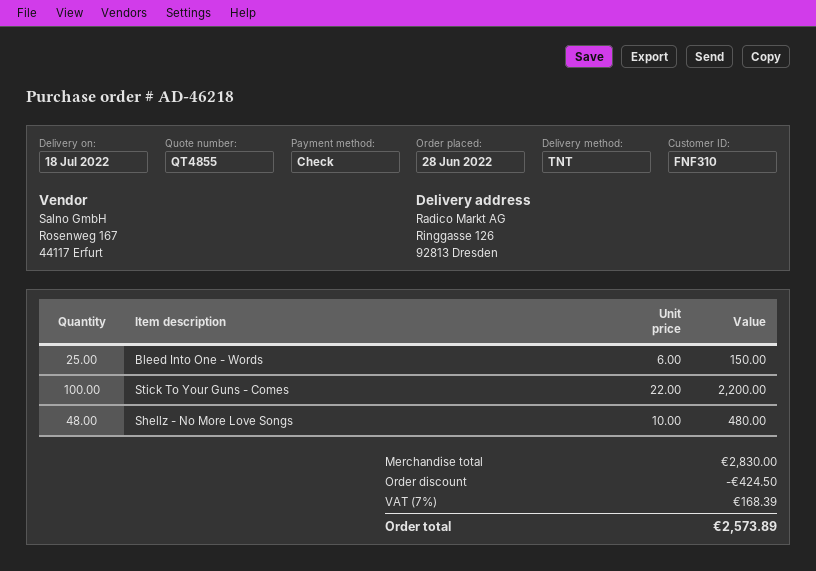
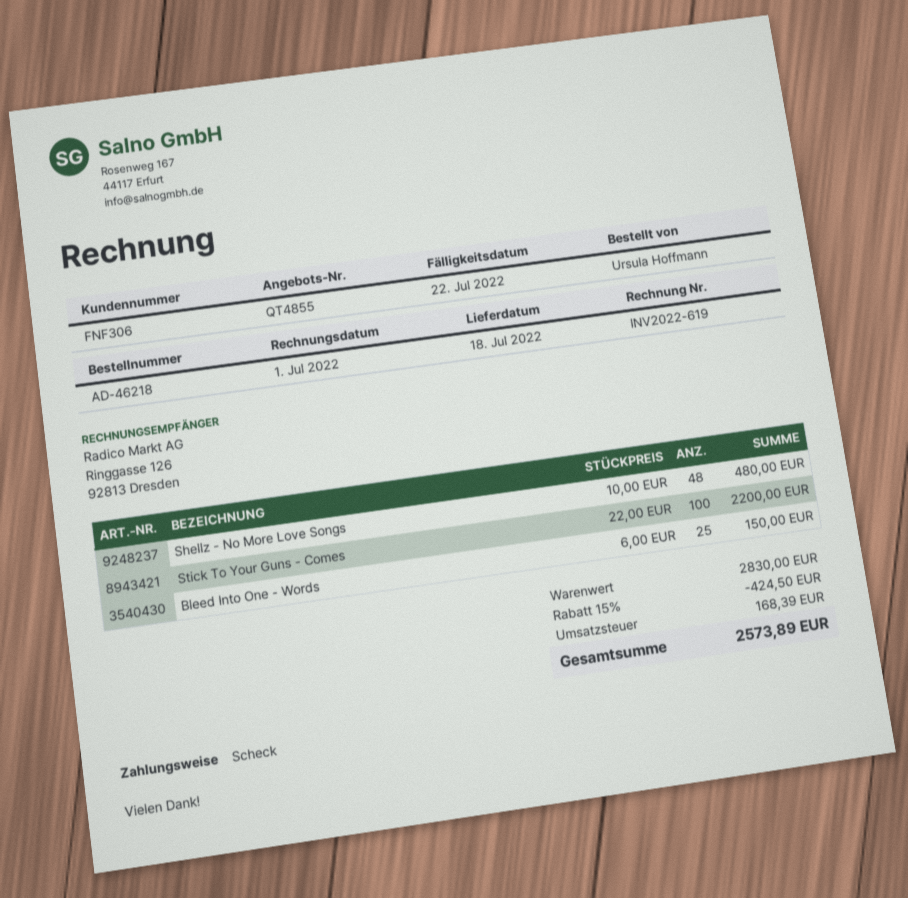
customer number: FNF310 -> FNF306

